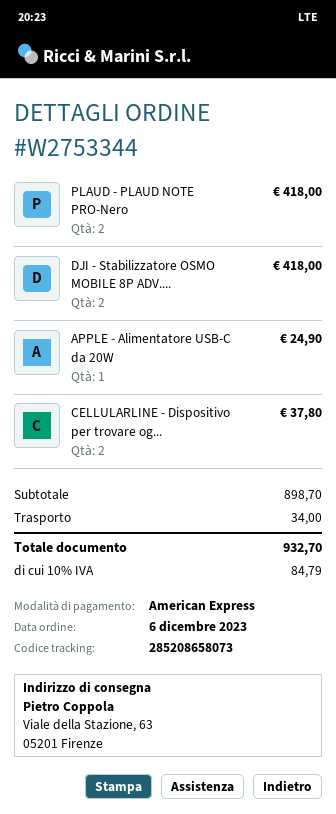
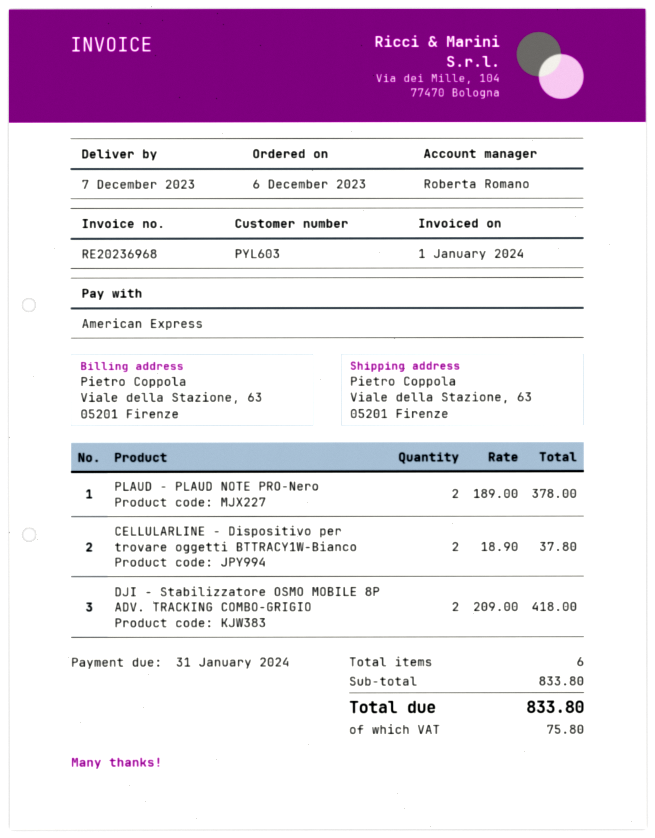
PLAUD - PLAUD NOTE PRO-Nero: 2 for 418.00 -> 2 for 378.00
APPLE - Alimentatore USB-C da 20W: 1 for 24.90 -> none
subtotal: 898.70 -> 833.80
shipping: 34.00 -> none
tax: 84.79 -> 75.80
total: 932.70 -> 833.80

